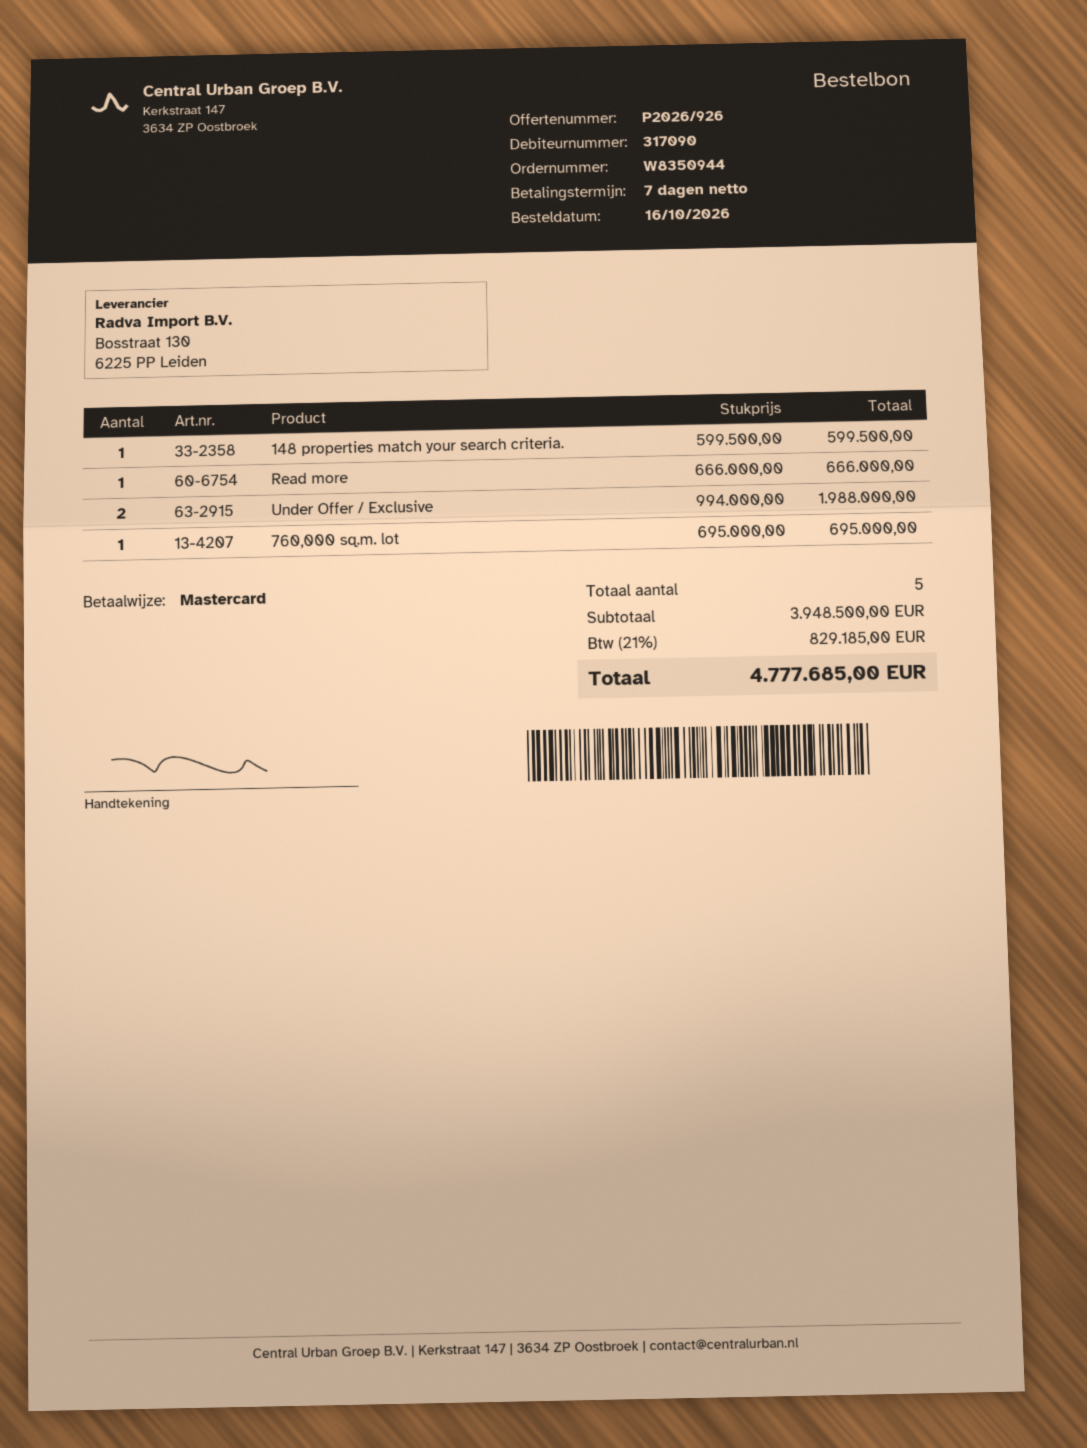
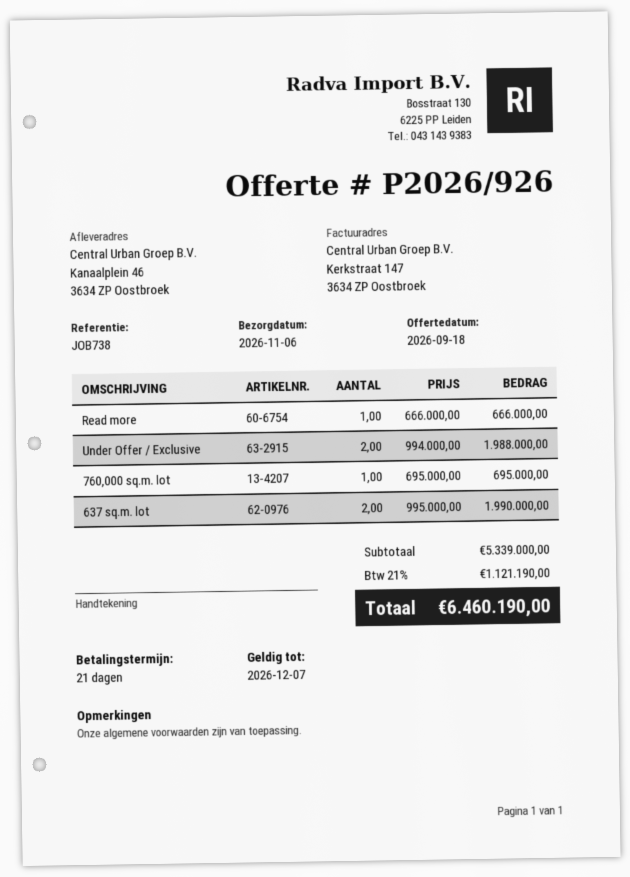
payment terms: 7 days -> 21 days
148 properties match your search criteria.: 1 x 599500.00 = 599500.00 -> none
637 sq.m. lot: none -> 2 x 995000.00 = 1990000.00
subtotal: 3948500.00 -> 5339000.00
tax: 21% = 829185.00 -> 21% = 1121190.00
total: 4777685.00 -> 6460190.00

